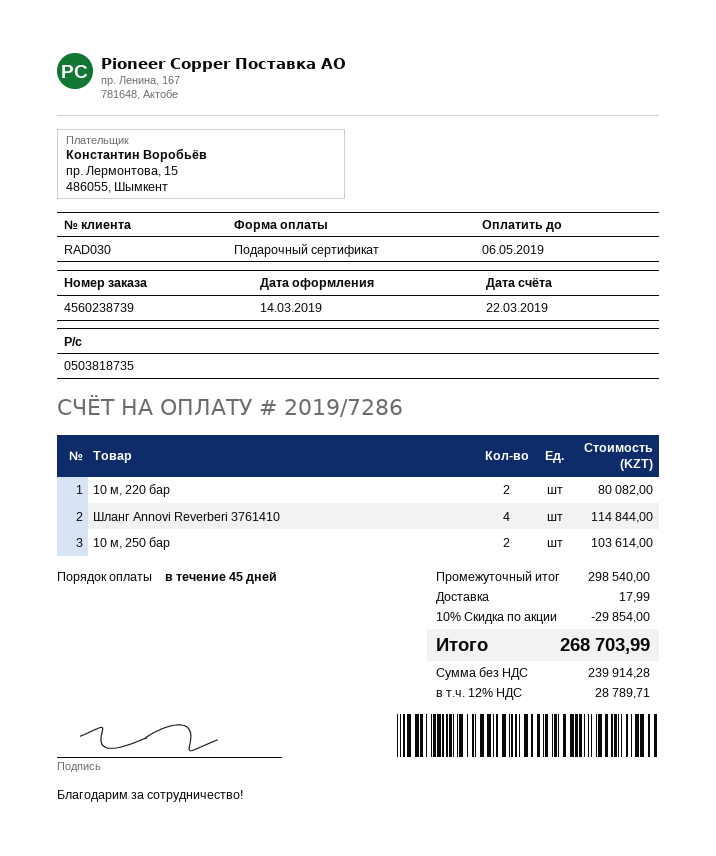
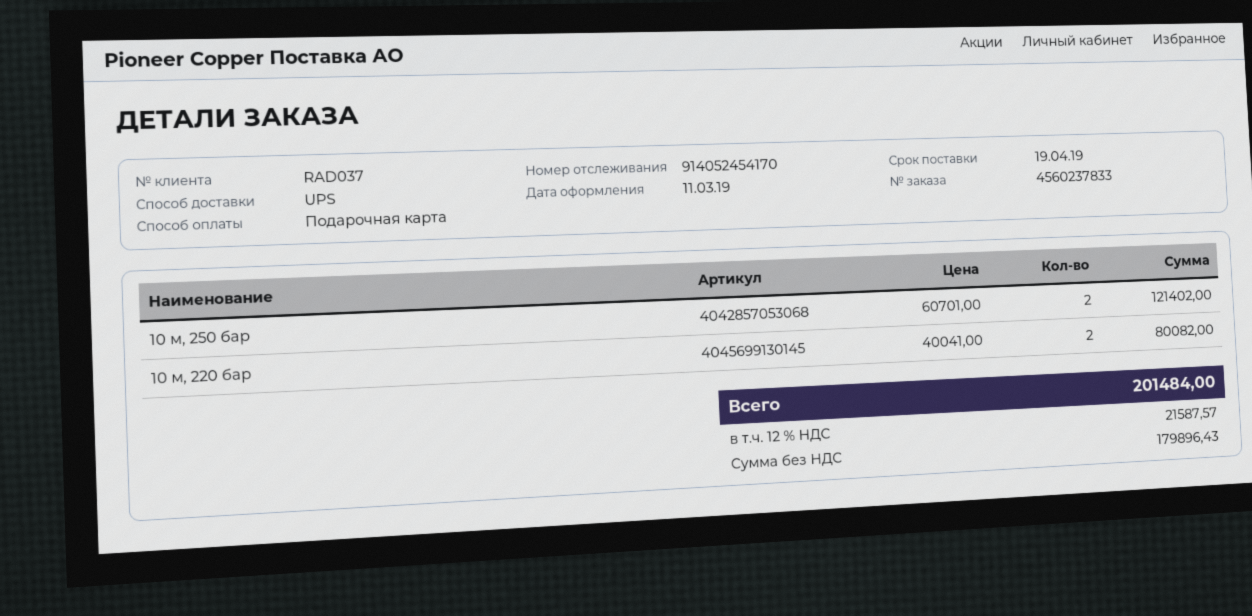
order number: 4560238739 -> 4560237833
order date: 2019-03-14 -> 2019-03-11
customer number: RAD030 -> RAD037
Шланг Annovi Reverberi 3761410: 4 for 114844.00 -> none
10 м, 250 бар: 2 for 103614.00 -> 2 for 121402.00
discount: 10% = 29854.00 -> none
shipping: 17.99 -> none
net: 239914.28 -> 179896.43
tax: 12% = 28789.71 -> 12% = 21587.57
total: 268703.99 -> 201484.00

